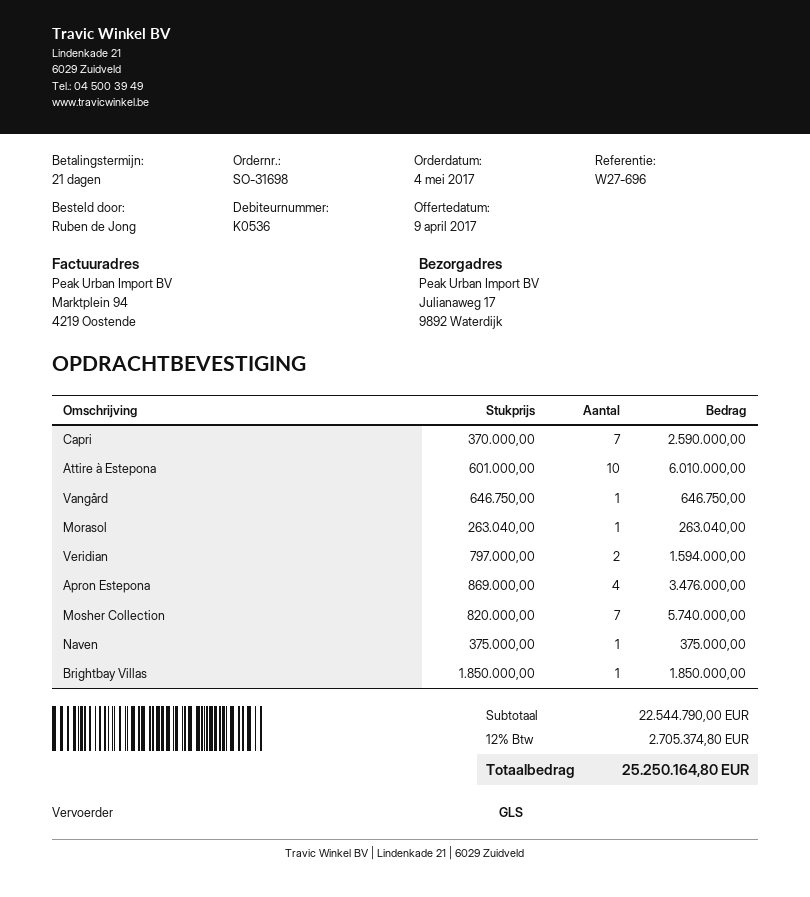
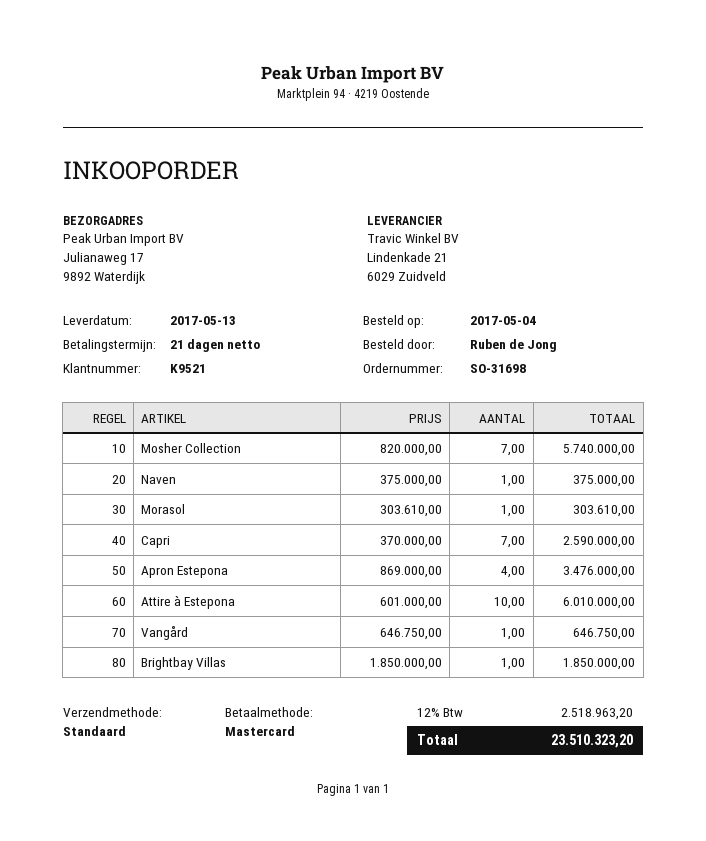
customer number: K0536 -> K9521
shipping method: GLS -> standard
Morasol: 1 x 263040.00 = 263040.00 -> 1 x 303610.00 = 303610.00
Veridian: 2 x 797000.00 = 1594000.00 -> none
tax: 12% = 2705374.80 -> 12% = 2518963.20
total: 25250164.80 -> 23510323.20

